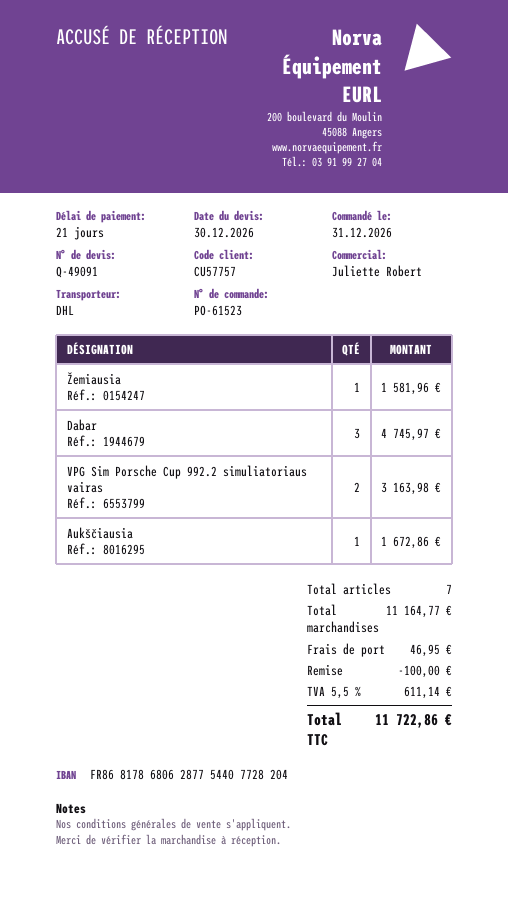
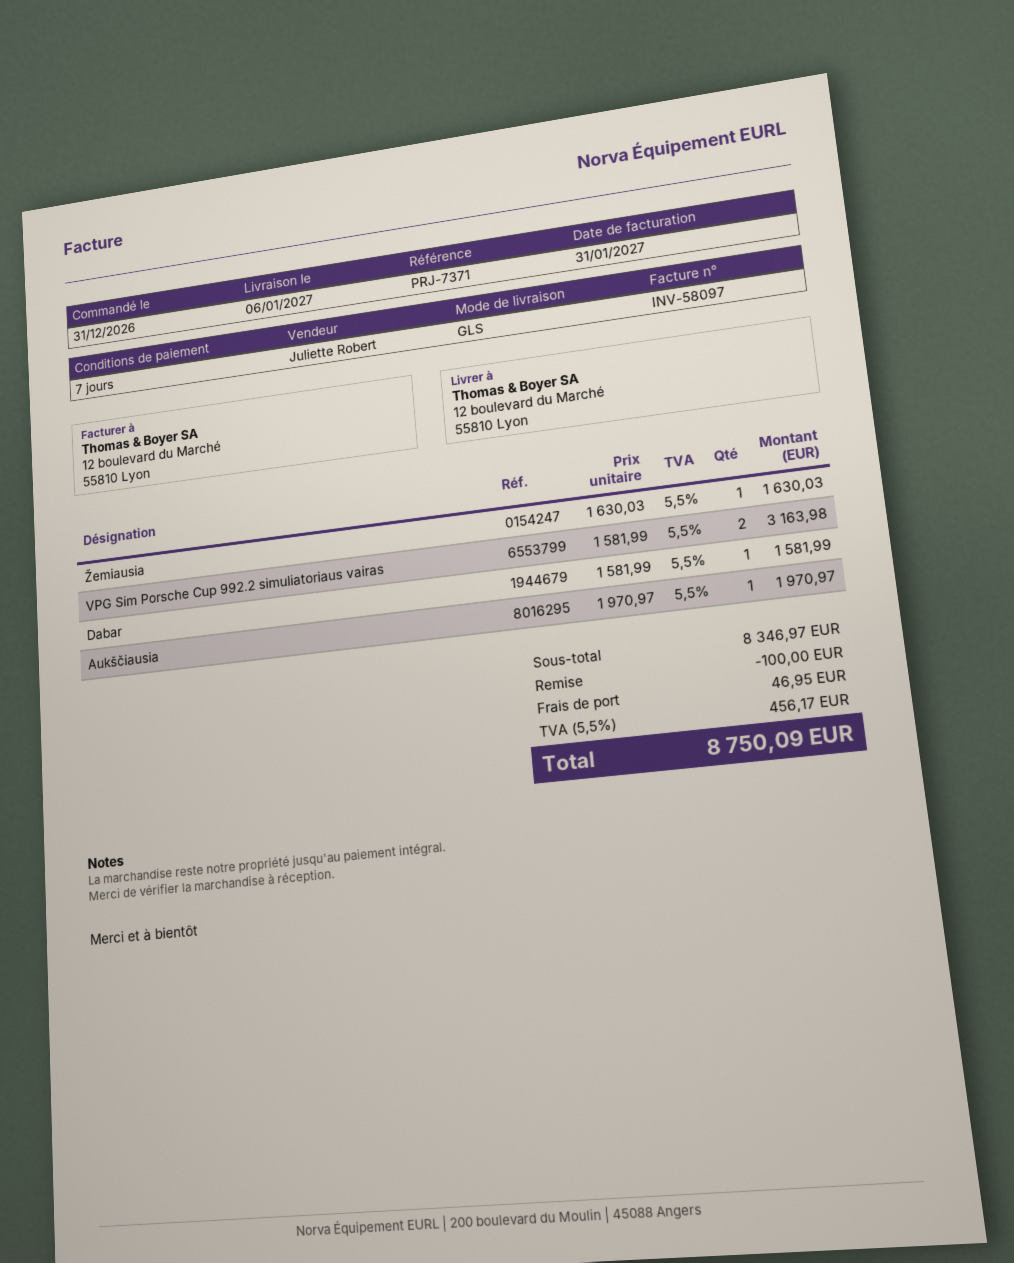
payment terms: 21 days -> 7 days
shipping method: DHL -> GLS
Žemiausia: 1 for 1581.96 -> 1 for 1630.03
Dabar: 3 for 4745.97 -> 1 for 1581.99
Aukščiausia: 1 for 1672.86 -> 1 for 1970.97
subtotal: 11164.77 -> 8346.97
tax: 5.5% = 611.14 -> 5.5% = 456.17
total: 11722.86 -> 8750.09

